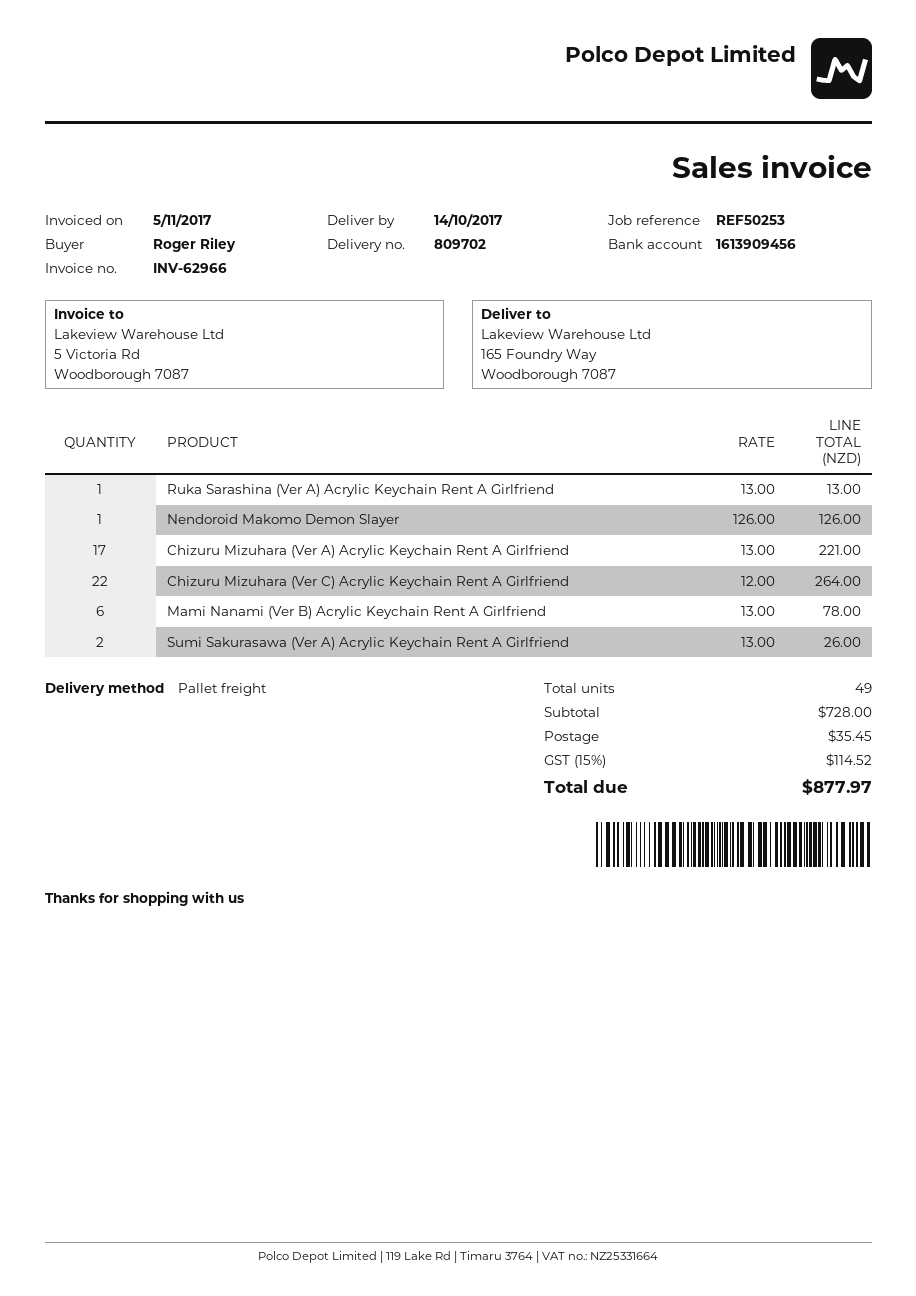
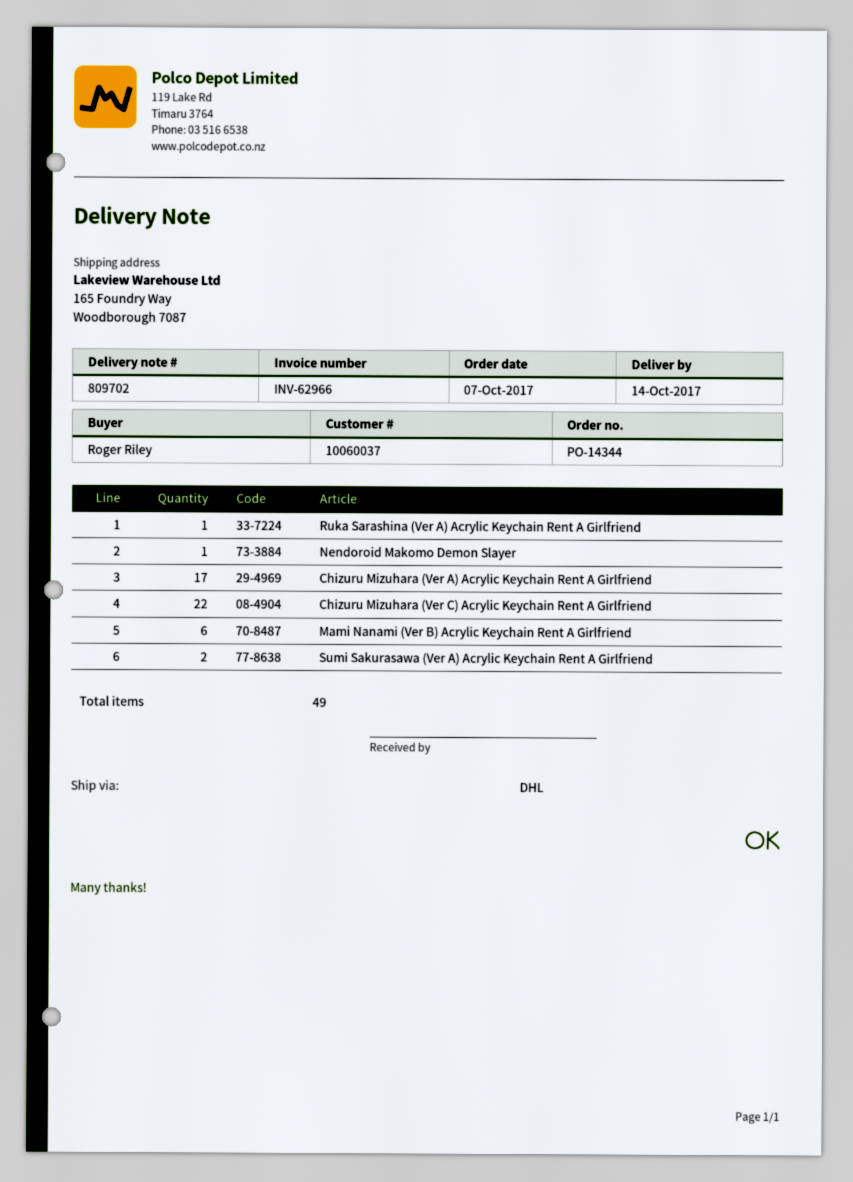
shipping method: pallet freight -> DHL

